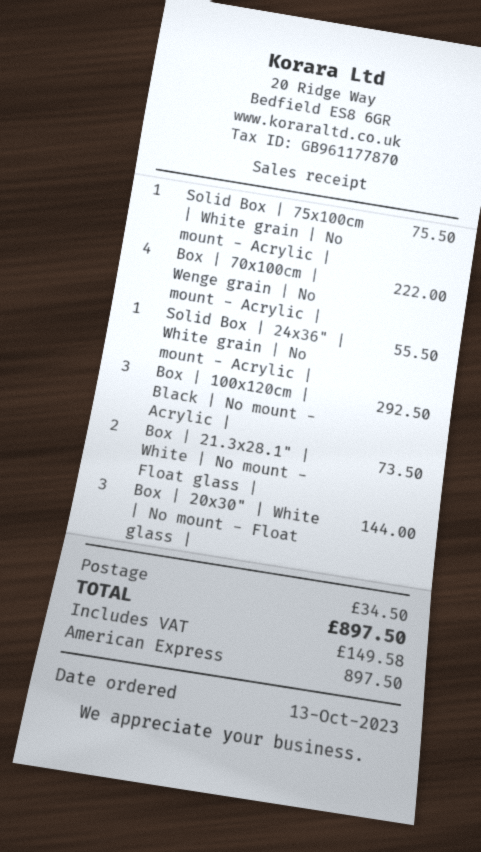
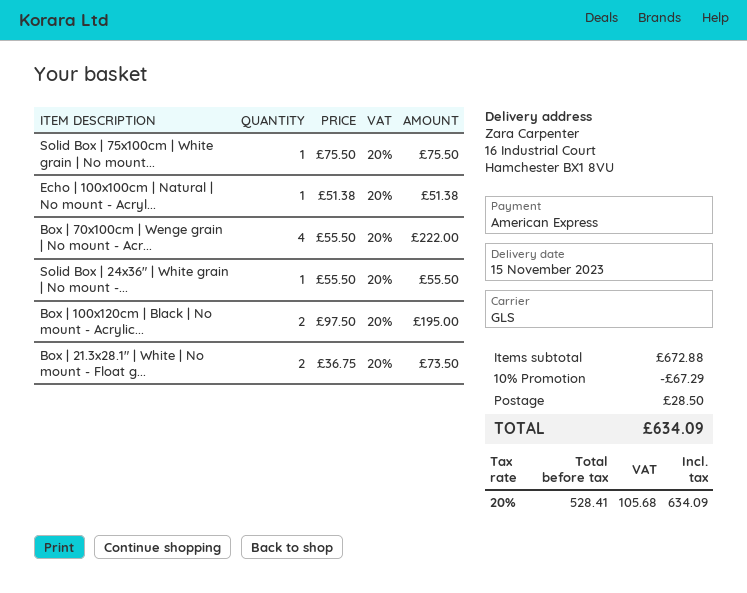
Box | 100x120cm | Black | No mount - Acrylic |: 3 for 292.50 -> 2 for 195.00
Box | 20x30" | White | No mount - Float glass |: 3 for 144.00 -> none
Echo | 100x100cm | Natural | No mount - Acryl...: none -> 1 for 51.38
discount: none -> 10% = 67.29
shipping: 34.50 -> 28.50
tax: 149.58 -> 105.68
total: 897.50 -> 634.09

